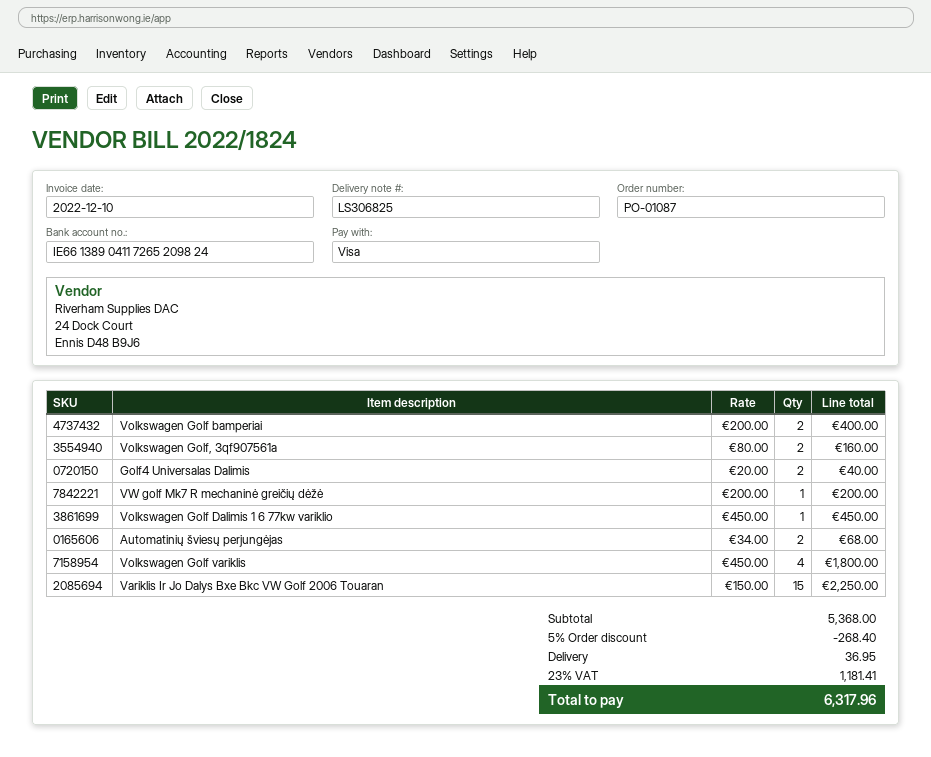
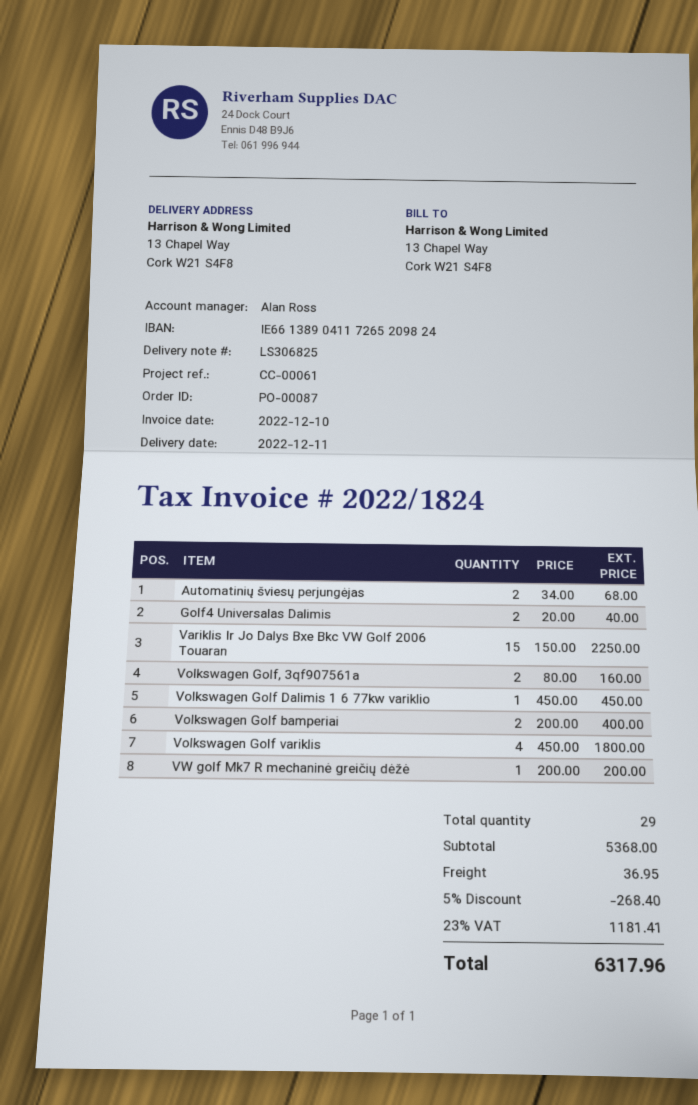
order number: PO-01087 -> PO-00087

